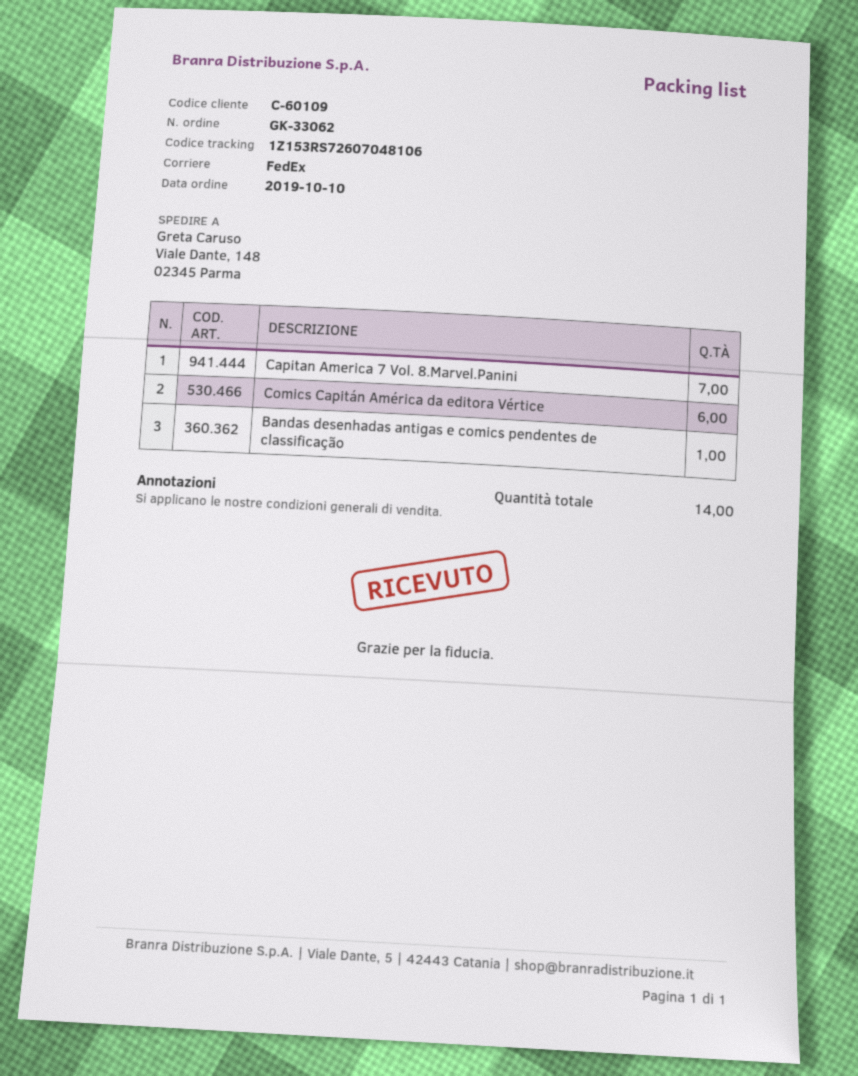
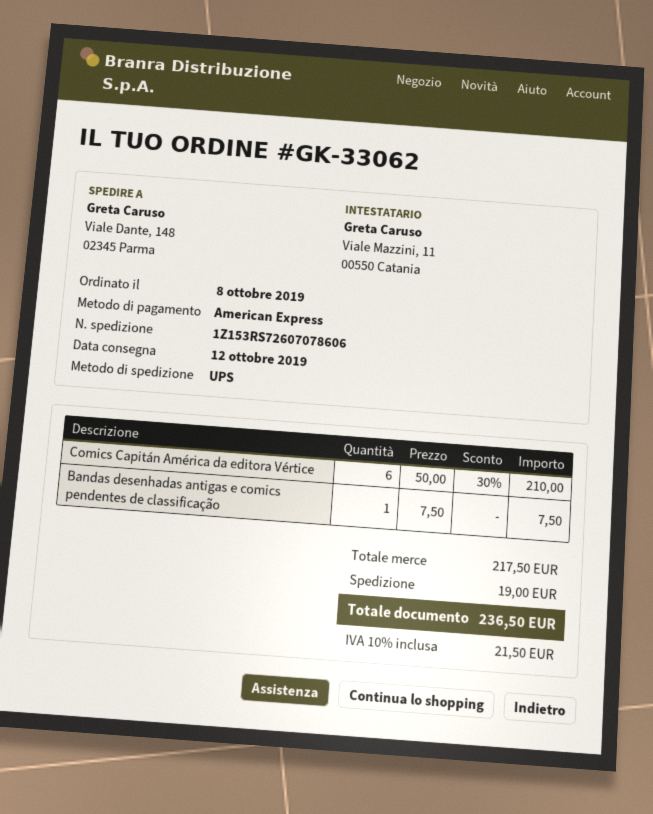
order date: 2019-10-10 -> 2019-10-08
shipping method: FedEx -> UPS
tracking number: 1Z153RS72607048106 -> 1Z153RS72607078606
Capitan America 7 Vol. 8.Marvel.Panini: 7 -> none

